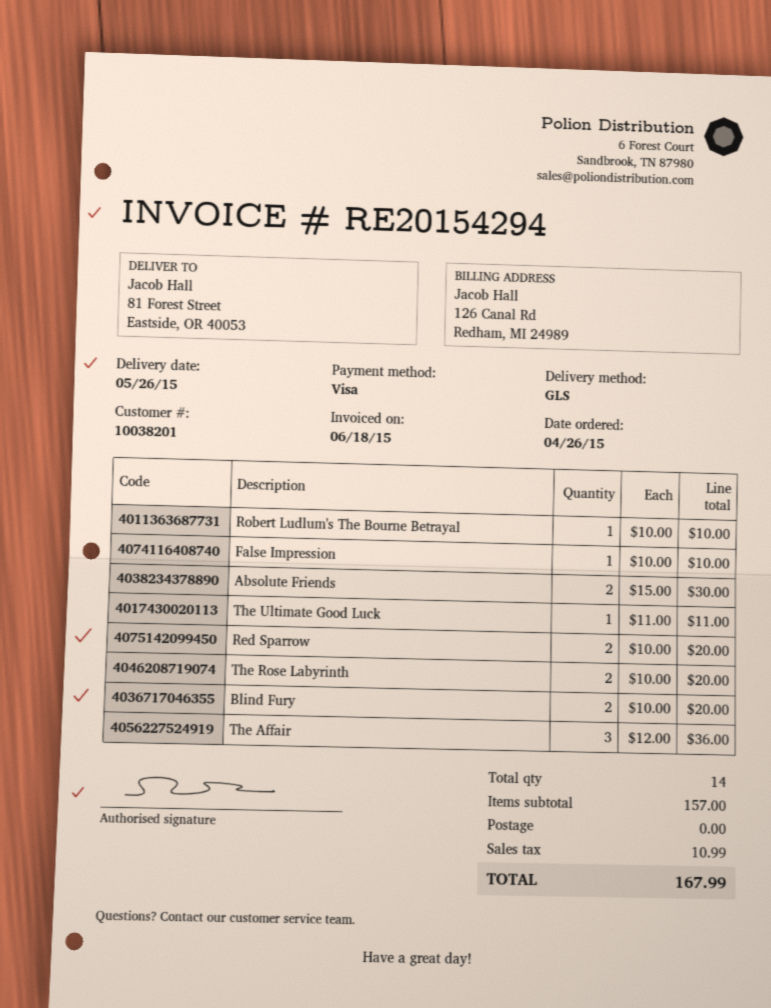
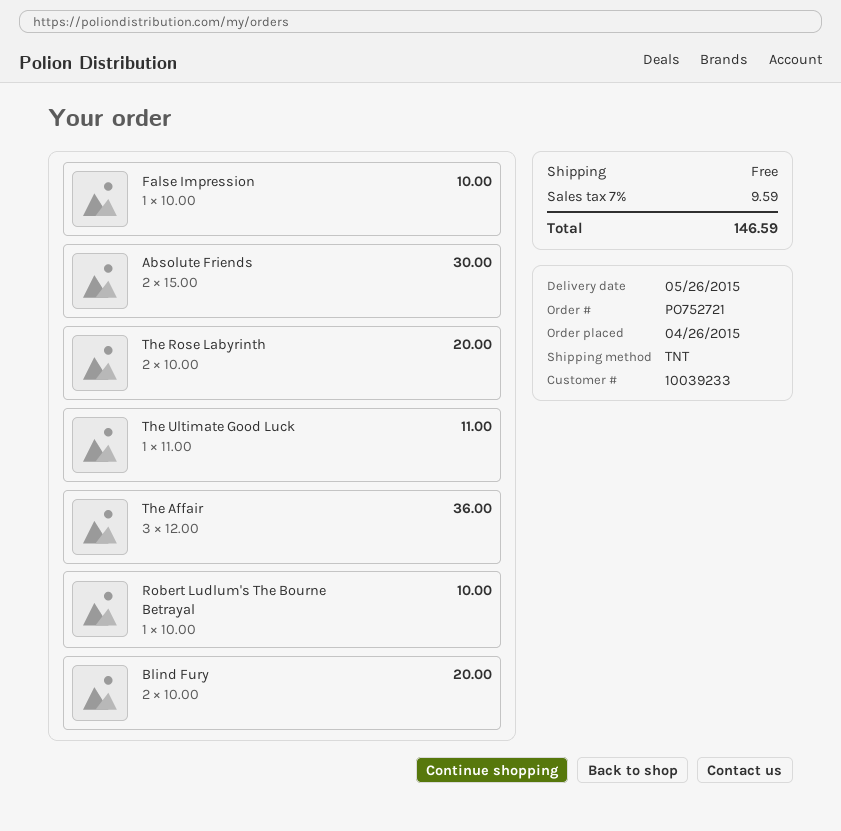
customer number: 10038201 -> 10039233
shipping method: GLS -> TNT
Red Sparrow: 2 x 10.00 = 20.00 -> none
tax: 10.99 -> 9.59
total: 167.99 -> 146.59

